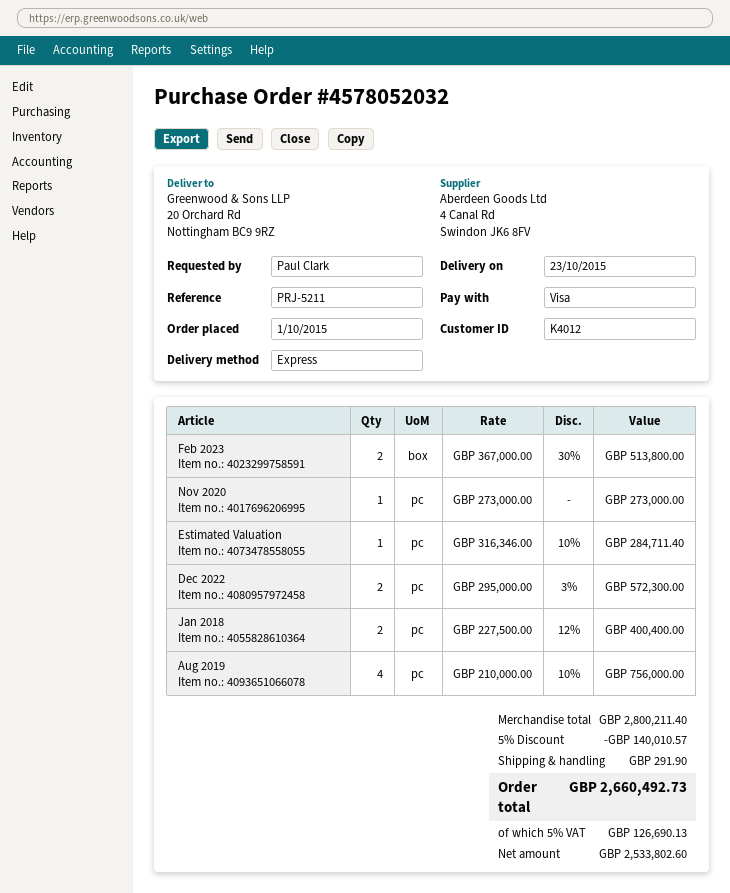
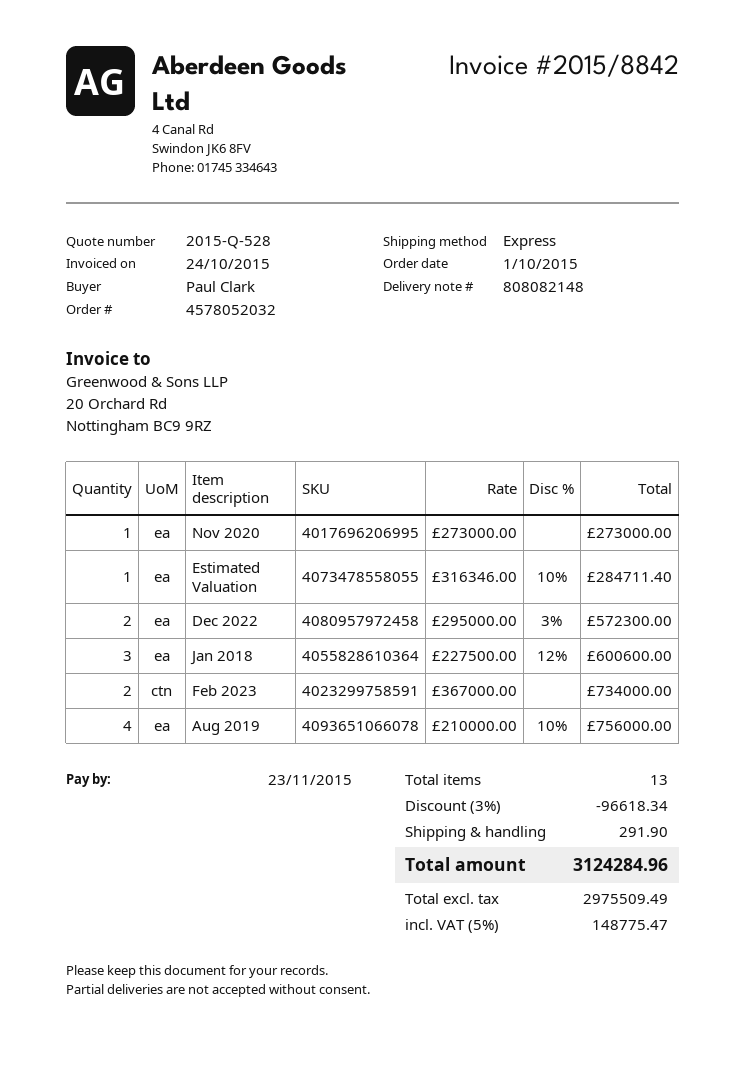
Feb 2023: 2 x 367000.00 - 30% = 513800.00 -> 2 x 367000.00 = 734000.00
Jan 2018: 2 x 227500.00 - 12% = 400400.00 -> 3 x 227500.00 - 12% = 600600.00
discount: 5% = 140010.57 -> 3% = 96618.34
net: 2533802.60 -> 2975509.49
tax: 5% = 126690.13 -> 5% = 148775.47
total: 2660492.73 -> 3124284.96

